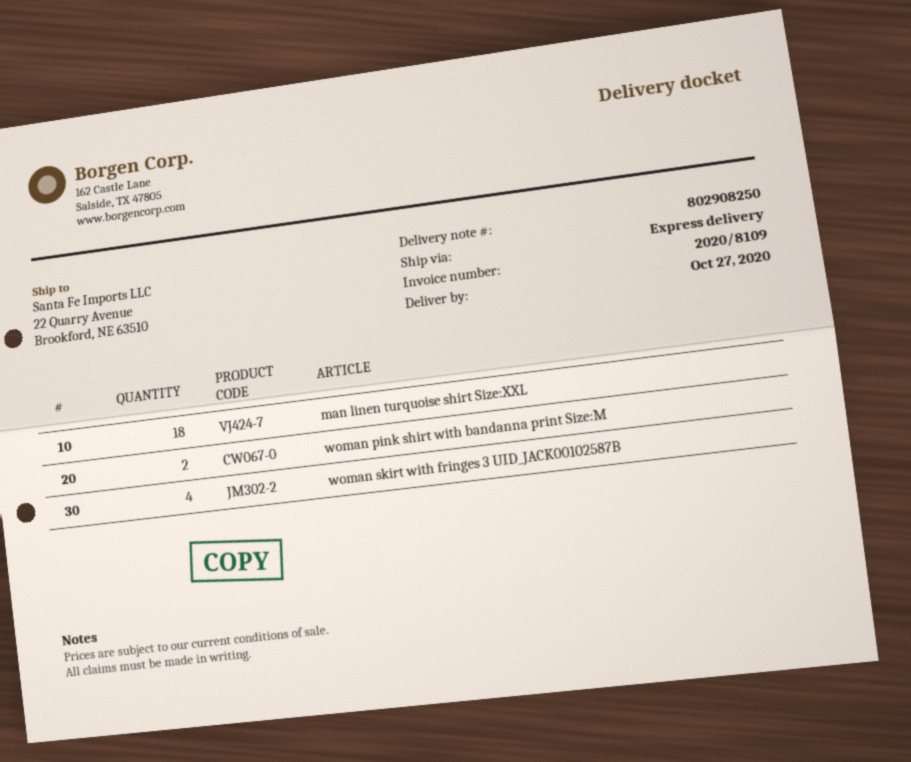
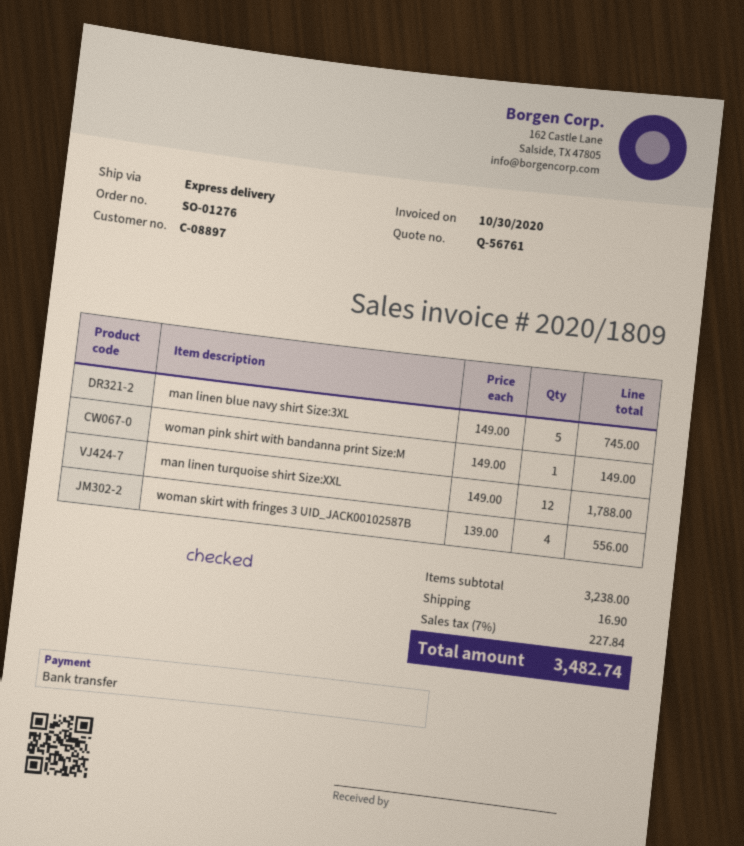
invoice number: 2020/8109 -> 2020/1809
man linen turquoise shirt Size:XXL: 18 -> 12
woman pink shirt with bandanna print Size:M: 2 -> 1
man linen blue navy shirt Size:3XL: none -> 5

